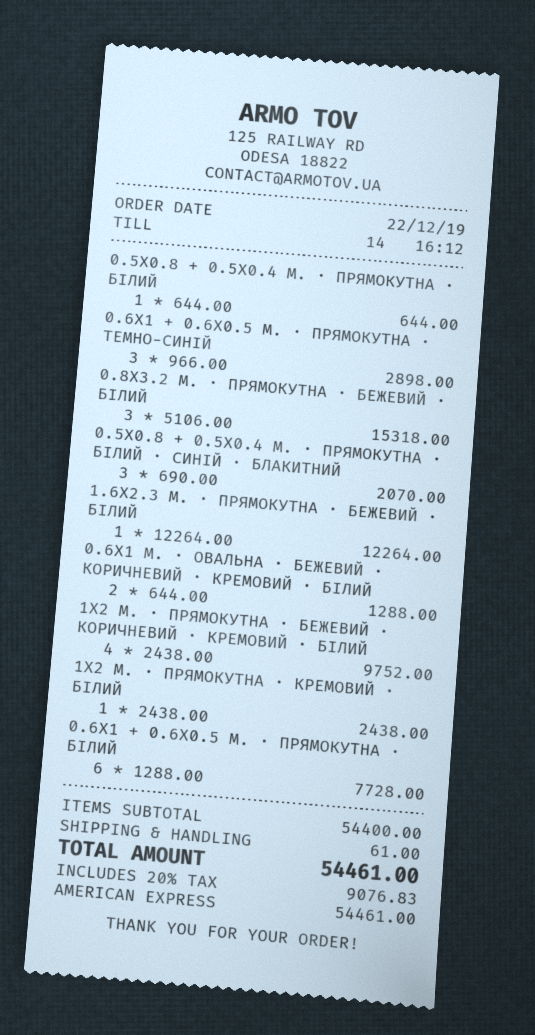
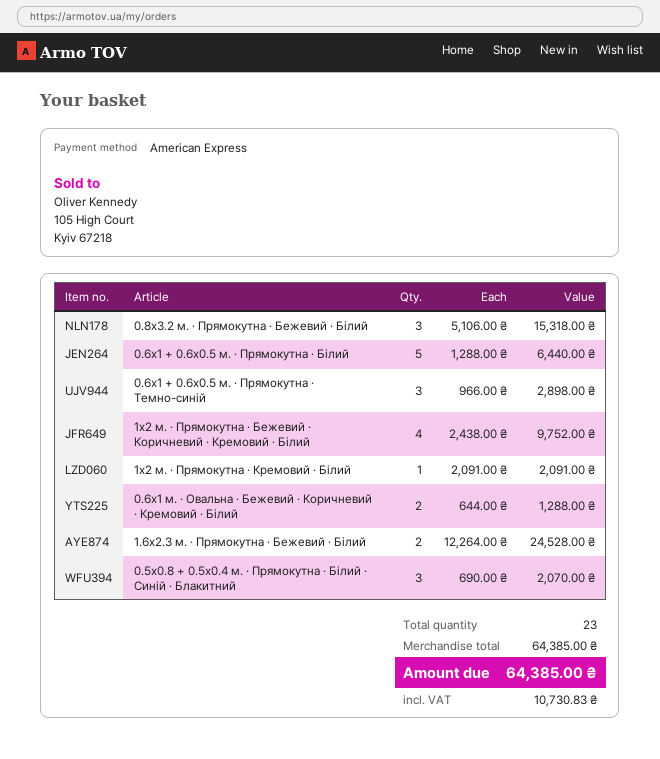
0.5X0.8 + 0.5X0.4 М. · ПРЯМОКУТНА · БІЛИЙ: 1 x 644.00 = 644.00 -> none
1.6X2.3 М. · ПРЯМОКУТНА · БЕЖЕВИЙ · БІЛИЙ: 1 x 12264.00 = 12264.00 -> 2 x 12264.00 = 24528.00
1X2 М. · ПРЯМОКУТНА · КРЕМОВИЙ · БІЛИЙ: 1 x 2438.00 = 2438.00 -> 1 x 2091.00 = 2091.00
0.6X1 + 0.6X0.5 М. · ПРЯМОКУТНА · БІЛИЙ: 6 x 1288.00 = 7728.00 -> 5 x 1288.00 = 6440.00
subtotal: 54400.00 -> 64385.00
shipping: 61.00 -> none
tax: 9076.83 -> 10730.83
total: 54461.00 -> 64385.00

